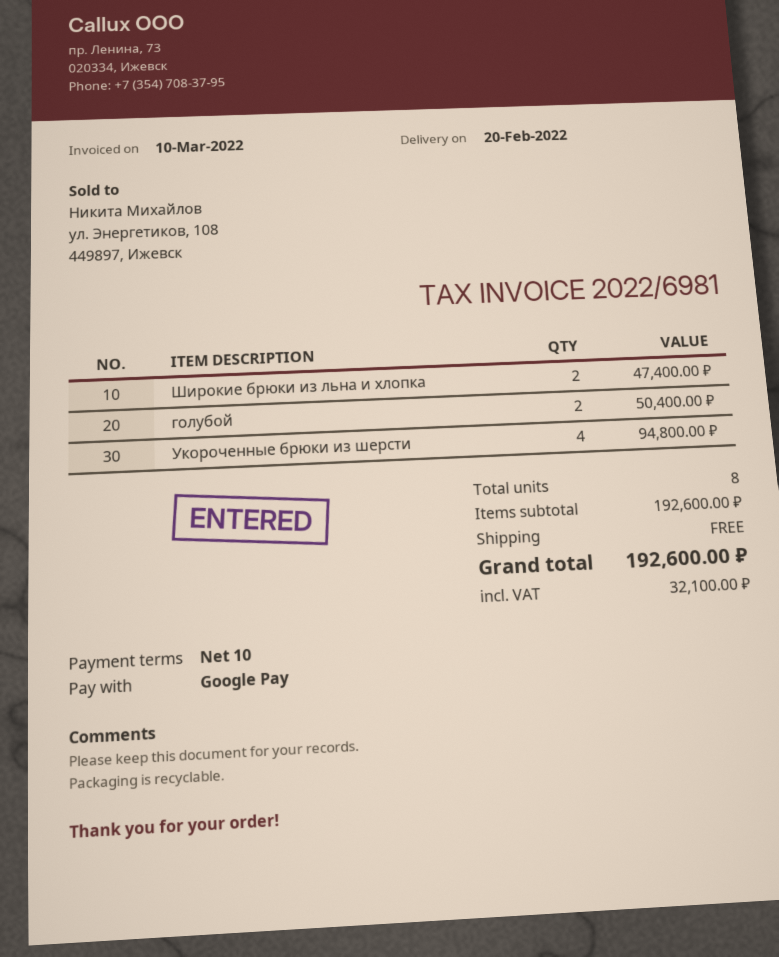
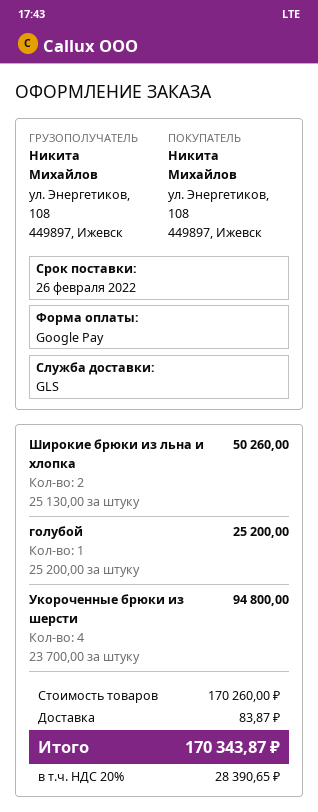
delivery date: 2022-02-20 -> 2022-02-26
Широкие брюки из льна и хлопка: 2 for 47400.00 -> 2 for 50260.00
голубой: 2 for 50400.00 -> 1 for 25200.00
subtotal: 192600.00 -> 170260.00
shipping: 0.00 -> 83.87
tax: 32100.00 -> 28390.65
total: 192600.00 -> 170343.87

